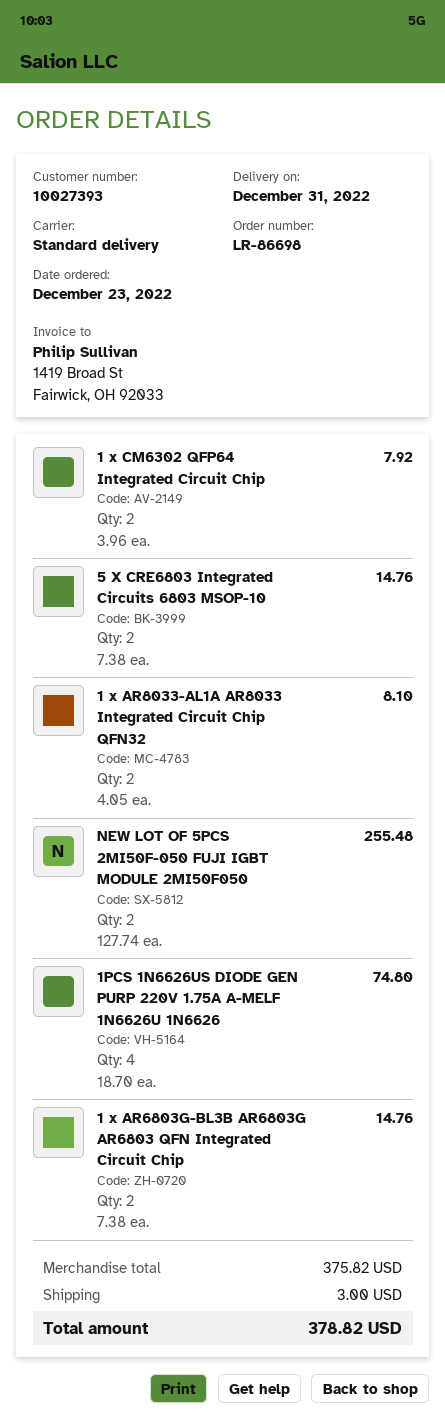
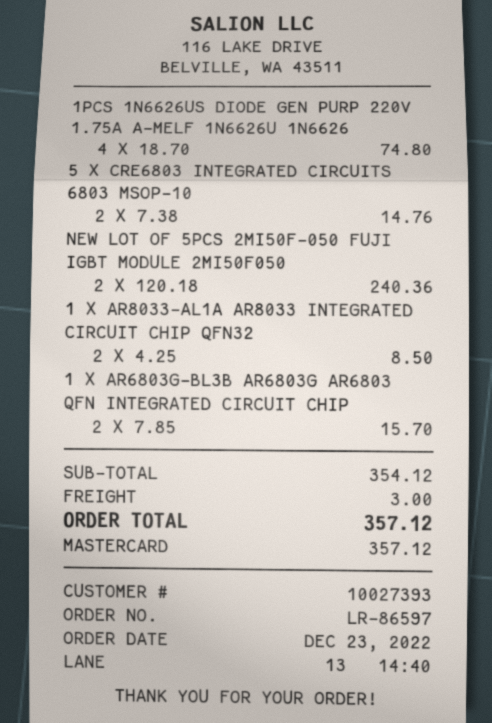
order number: LR-86698 -> LR-86597
1 x CM6302 QFP64 Integrated Circuit Chip: 2 x 3.96 = 7.92 -> none
1 x AR8033-AL1A AR8033 Integrated Circuit Chip QFN32: 2 x 4.05 = 8.10 -> 2 x 4.25 = 8.50
NEW LOT OF 5PCS 2MI50F-050 FUJI IGBT MODULE 2MI50F050: 2 x 127.74 = 255.48 -> 2 x 120.18 = 240.36
1 x AR6803G-BL3B AR6803G AR6803 QFN Integrated Circuit Chip: 2 x 7.38 = 14.76 -> 2 x 7.85 = 15.70
subtotal: 375.82 -> 354.12
total: 378.82 -> 357.12

